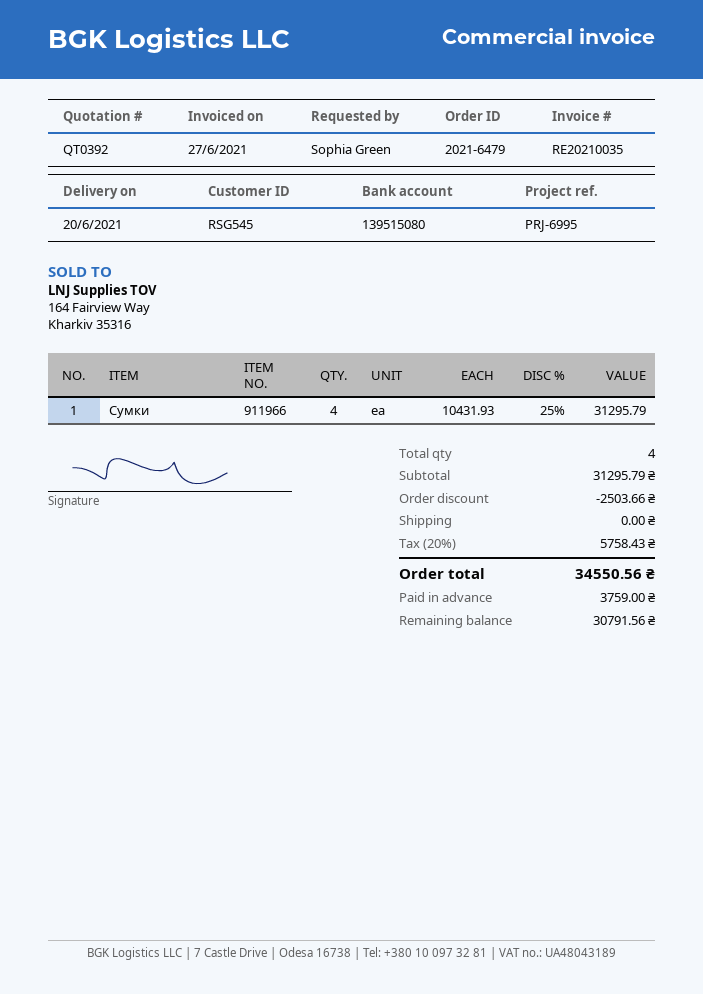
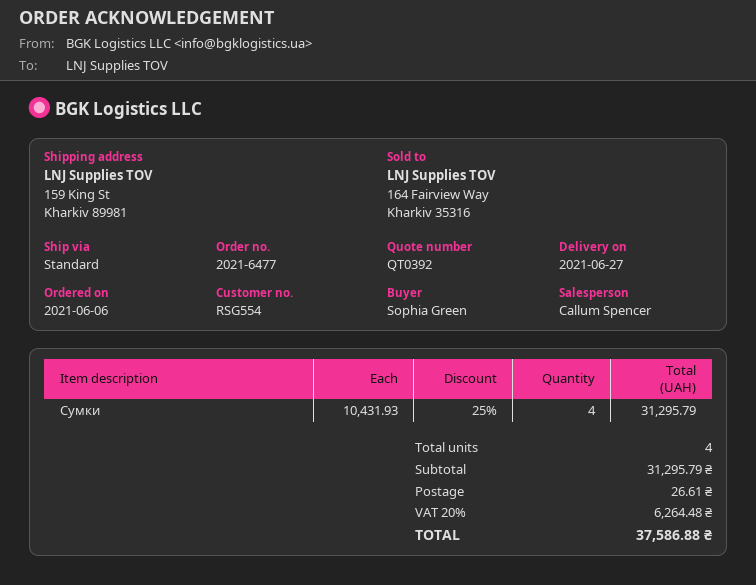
order number: 2021-6479 -> 2021-6477
delivery date: 2021-06-20 -> 2021-06-27
customer number: RSG545 -> RSG554
discount: 2503.66 -> none
shipping: 0.00 -> 26.61
tax: 20% = 5758.43 -> 20% = 6264.48
total: 34550.56 -> 37586.88

